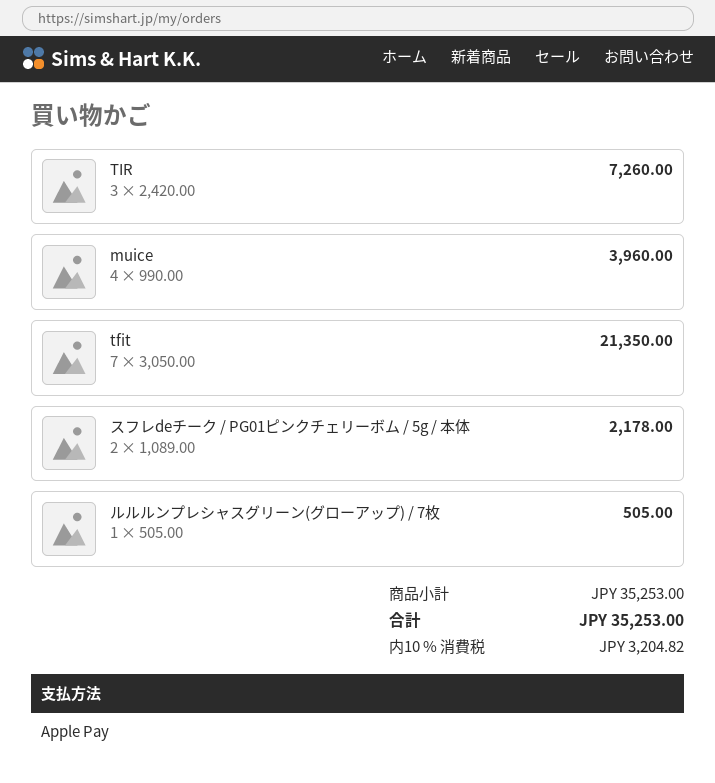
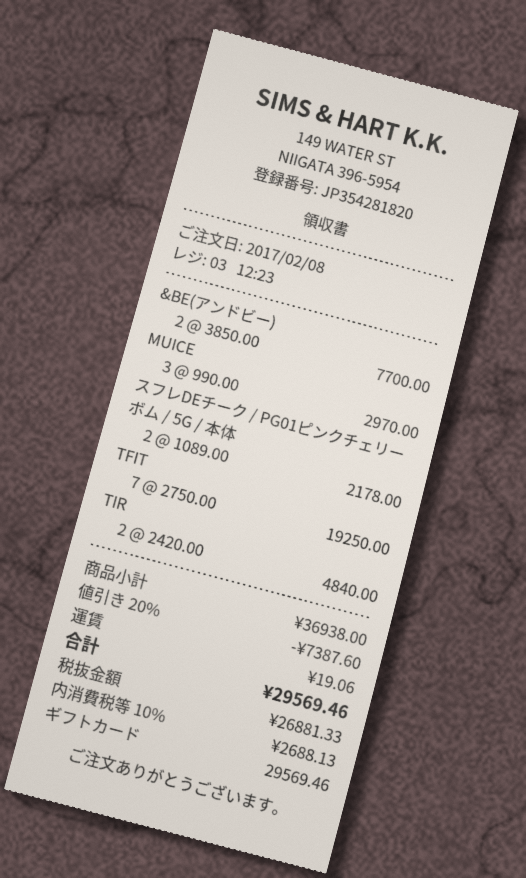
payment method: Apple Pay -> gift card
TIR: 3 x 2420.00 = 7260.00 -> 2 x 2420.00 = 4840.00
muice: 4 x 990.00 = 3960.00 -> 3 x 990.00 = 2970.00
tfit: 7 x 3050.00 = 21350.00 -> 7 x 2750.00 = 19250.00
ルルルンプレシャスグリーン(グローアップ) / 7枚: 1 x 505.00 = 505.00 -> none
&BE(アンドビー): none -> 2 x 3850.00 = 7700.00
subtotal: 35253.00 -> 36938.00
discount: none -> 20% = 7387.60
shipping: none -> 19.06
tax: 10% = 3204.82 -> 10% = 2688.13
total: 35253.00 -> 29569.46

